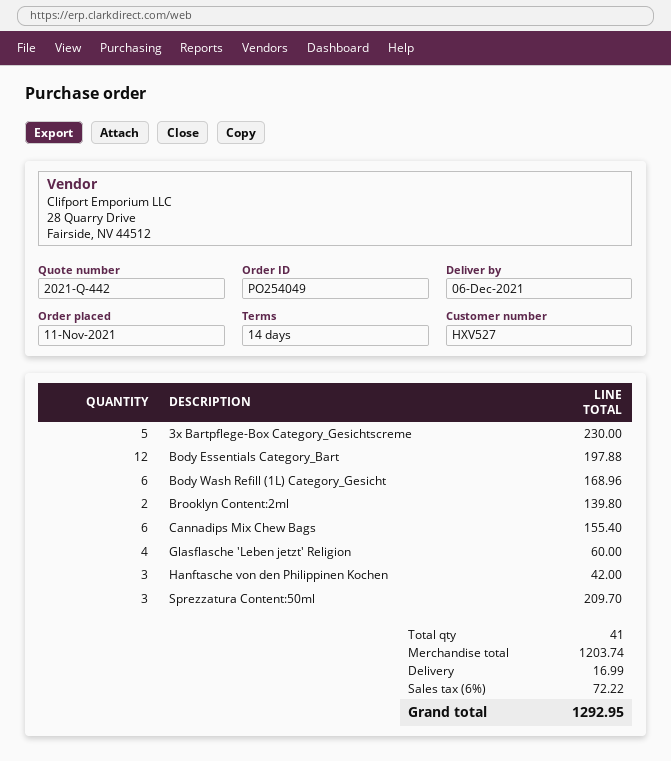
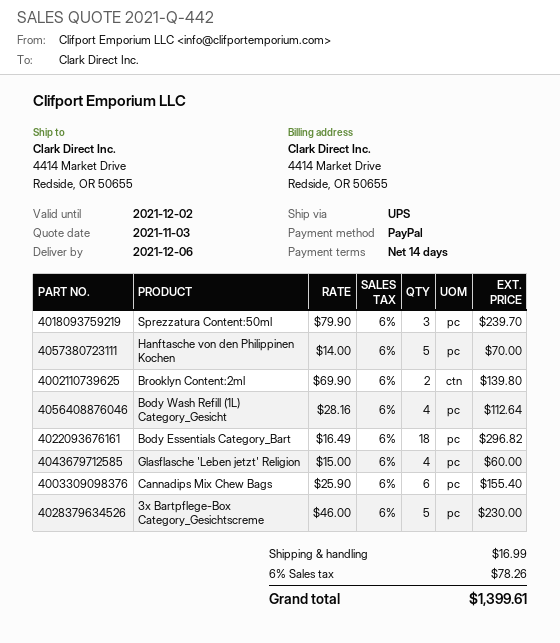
Body Essentials Category_Bart: 12 for 197.88 -> 18 for 296.82
Body Wash Refill (1L) Category_Gesicht: 6 for 168.96 -> 4 for 112.64
Hanftasche von den Philippinen Kochen: 3 for 42.00 -> 5 for 70.00
Sprezzatura Content:50ml: 3 for 209.70 -> 3 for 239.70
tax: 6% = 72.22 -> 6% = 78.26
total: 1292.95 -> 1399.61

